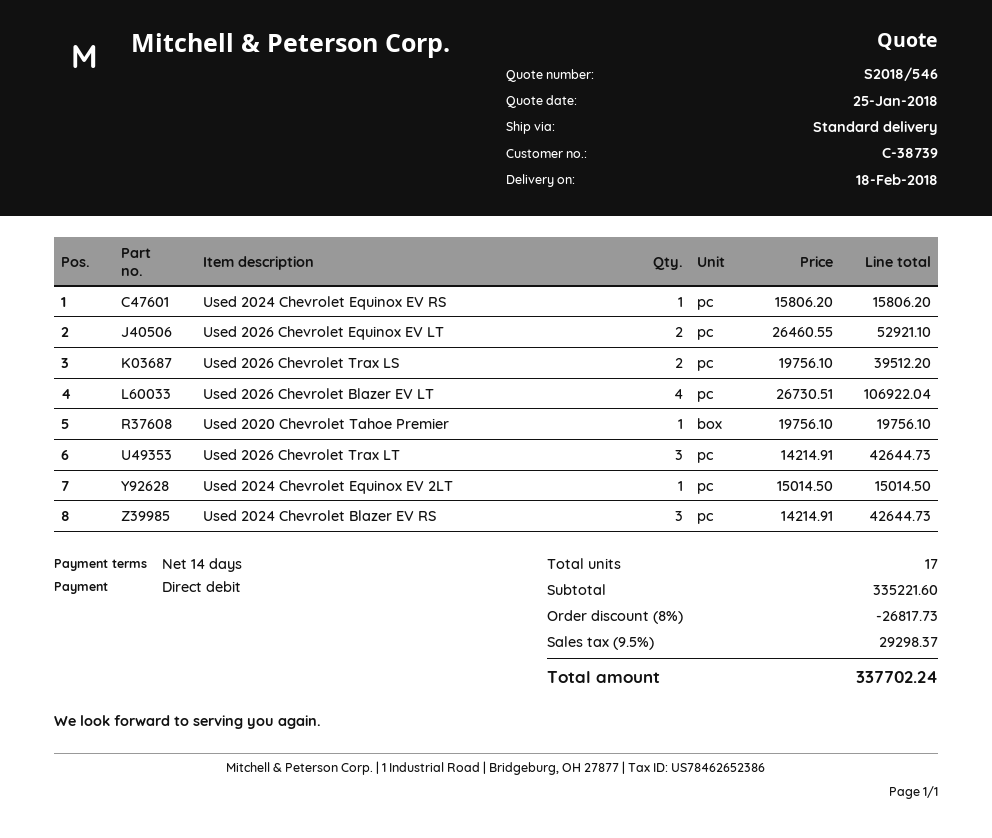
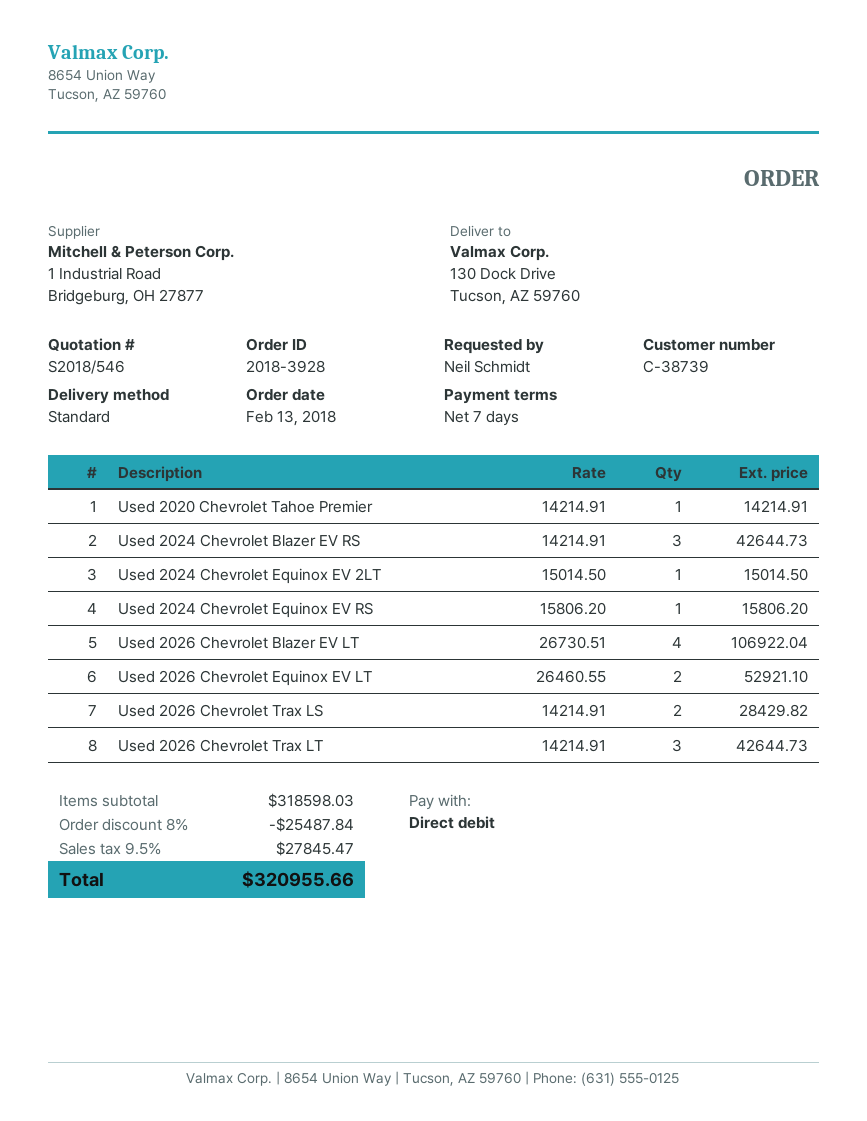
payment terms: 14 days -> 7 days
Used 2026 Chevrolet Trax LS: 2 x 19756.10 = 39512.20 -> 2 x 14214.91 = 28429.82
Used 2020 Chevrolet Tahoe Premier: 1 x 19756.10 = 19756.10 -> 1 x 14214.91 = 14214.91
subtotal: 335221.60 -> 318598.03
discount: 8% = 26817.73 -> 8% = 25487.84
tax: 9.5% = 29298.37 -> 9.5% = 27845.47
total: 337702.24 -> 320955.66

